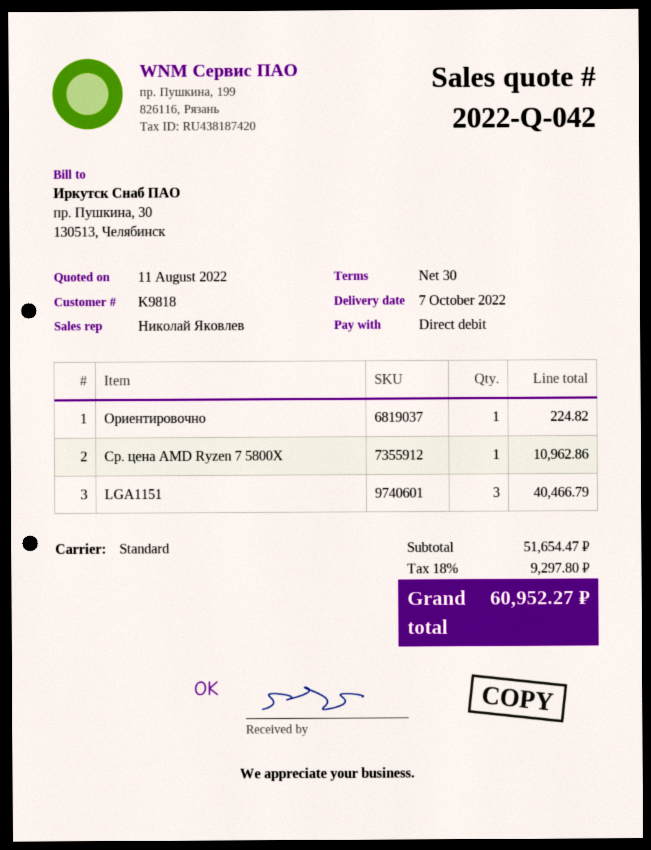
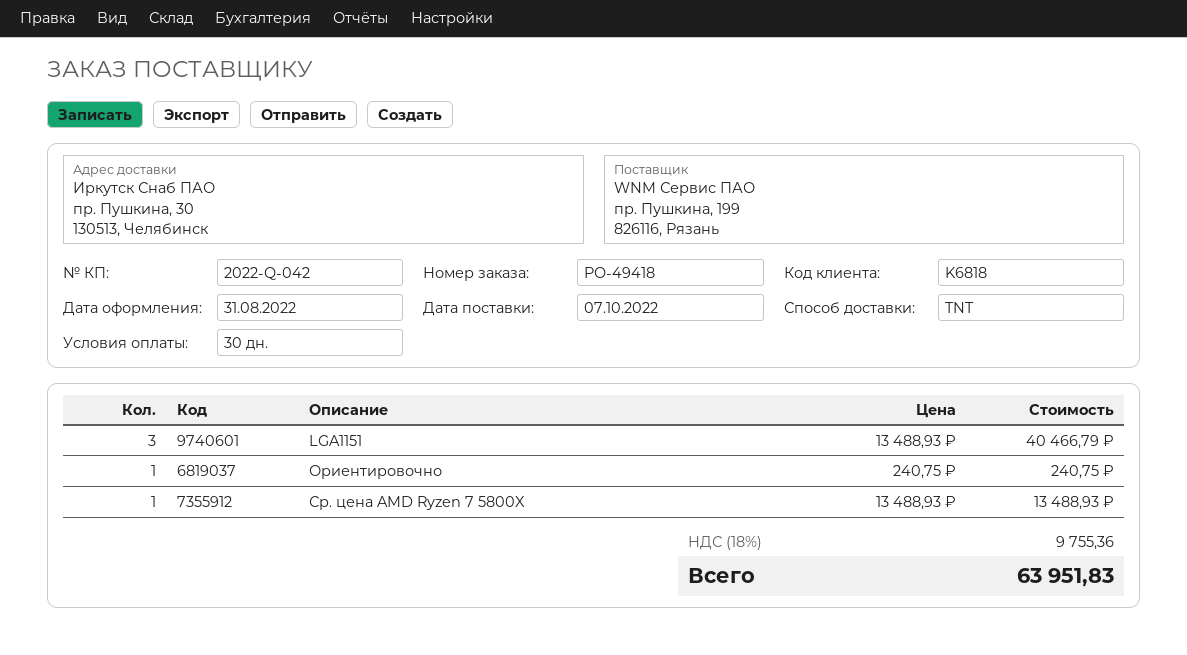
customer number: K9818 -> K6818
shipping method: standard -> TNT
Ориентировочно: 1 for 224.82 -> 1 for 240.75
Ср. цена AMD Ryzen 7 5800X: 1 for 10962.86 -> 1 for 13488.93
tax: 18% = 9297.80 -> 18% = 9755.36
total: 60952.27 -> 63951.83

